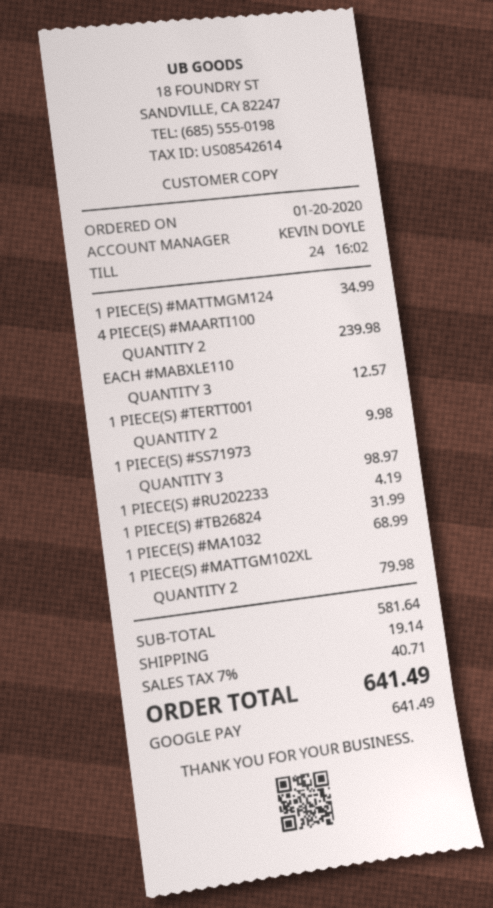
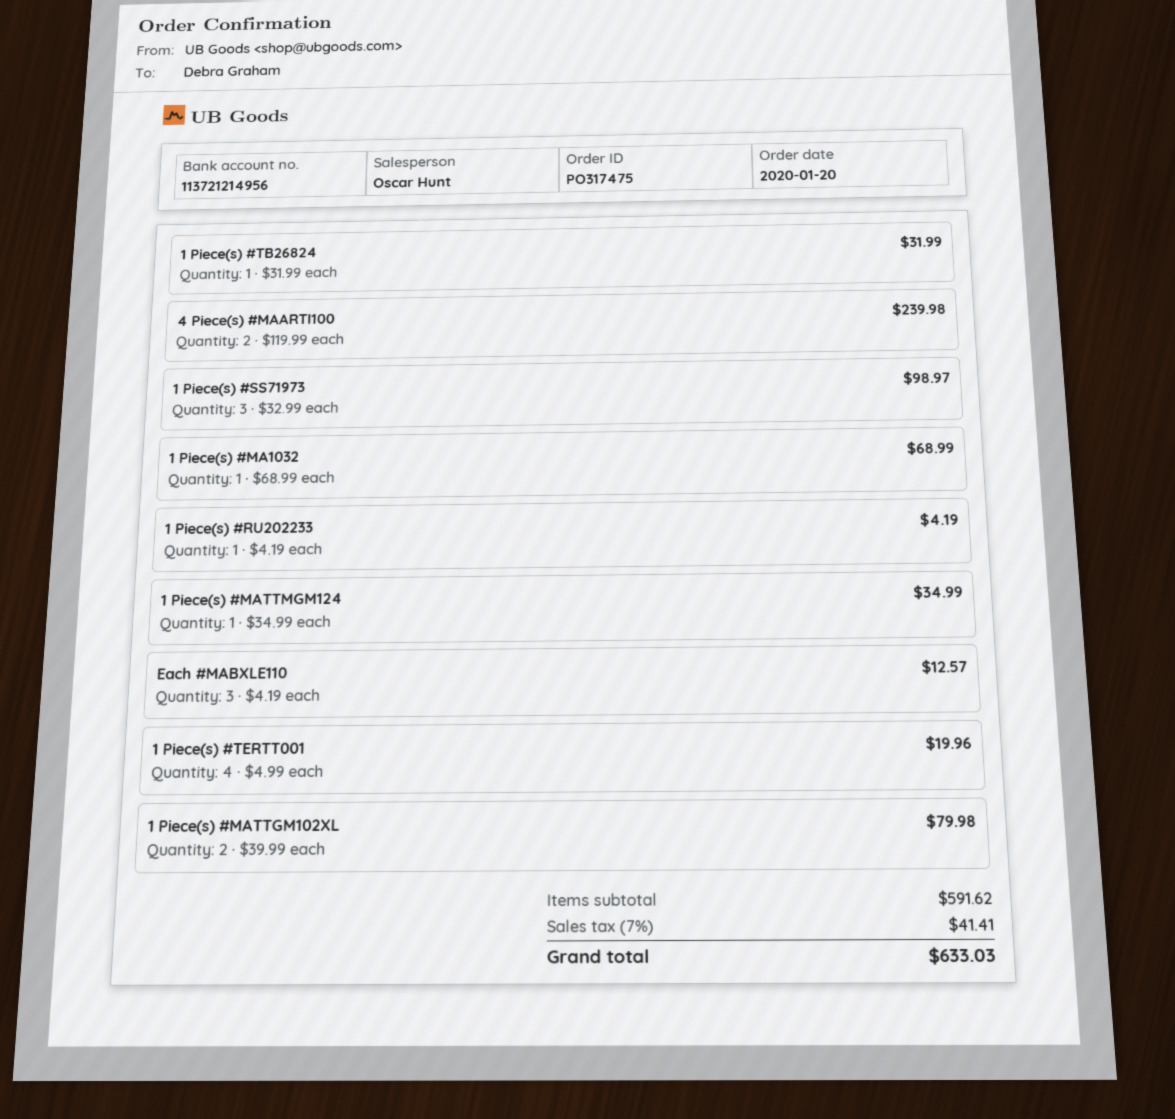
sales rep: KEVIN DOYLE -> Oscar Hunt
1 PIECE(S) #TERTT001: 2 for 9.98 -> 4 for 19.96
subtotal: 581.64 -> 591.62
shipping: 19.14 -> none
tax: 7% = 40.71 -> 7% = 41.41
total: 641.49 -> 633.03

